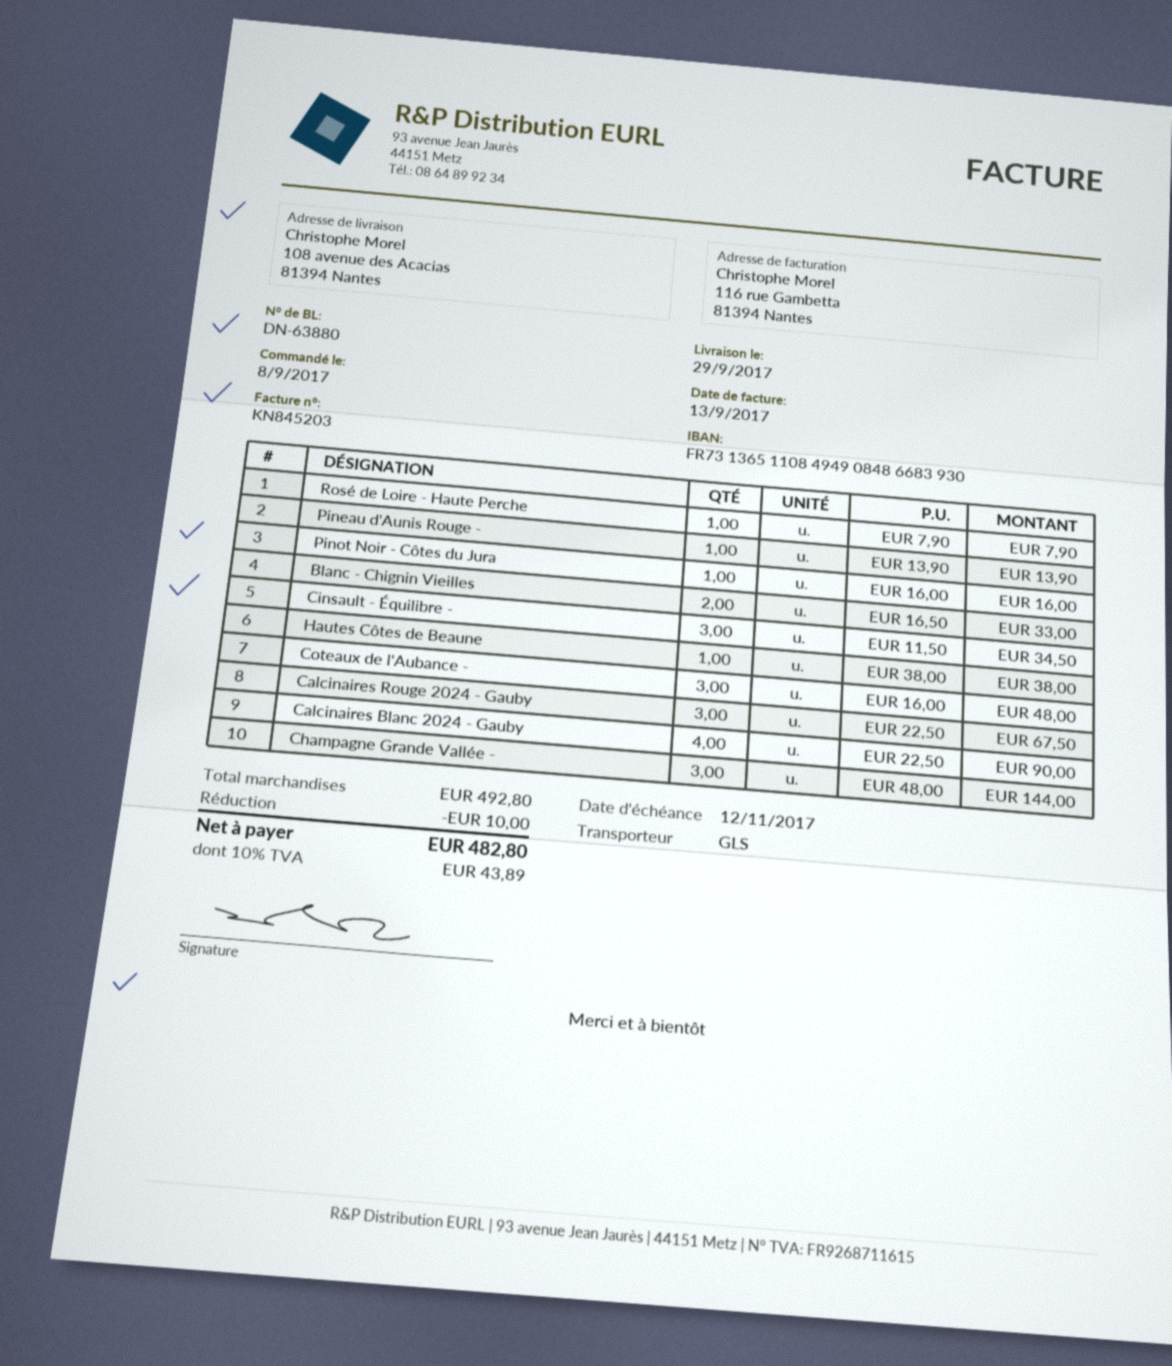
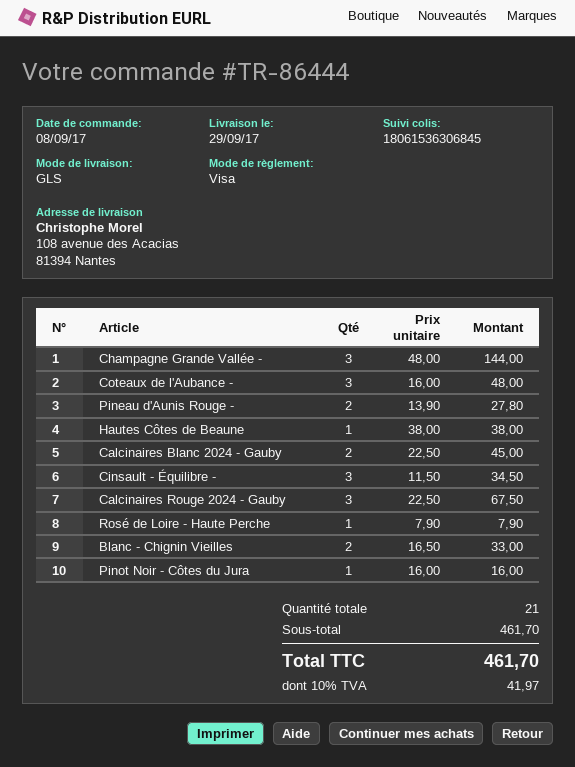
Pineau d'Aunis Rouge -: 1 x 13.90 = 13.90 -> 2 x 13.90 = 27.80
Calcinaires Blanc 2024 - Gauby: 4 x 22.50 = 90.00 -> 2 x 22.50 = 45.00
subtotal: 492.80 -> 461.70
discount: 10.00 -> none
tax: 10% = 43.89 -> 10% = 41.97
total: 482.80 -> 461.70

